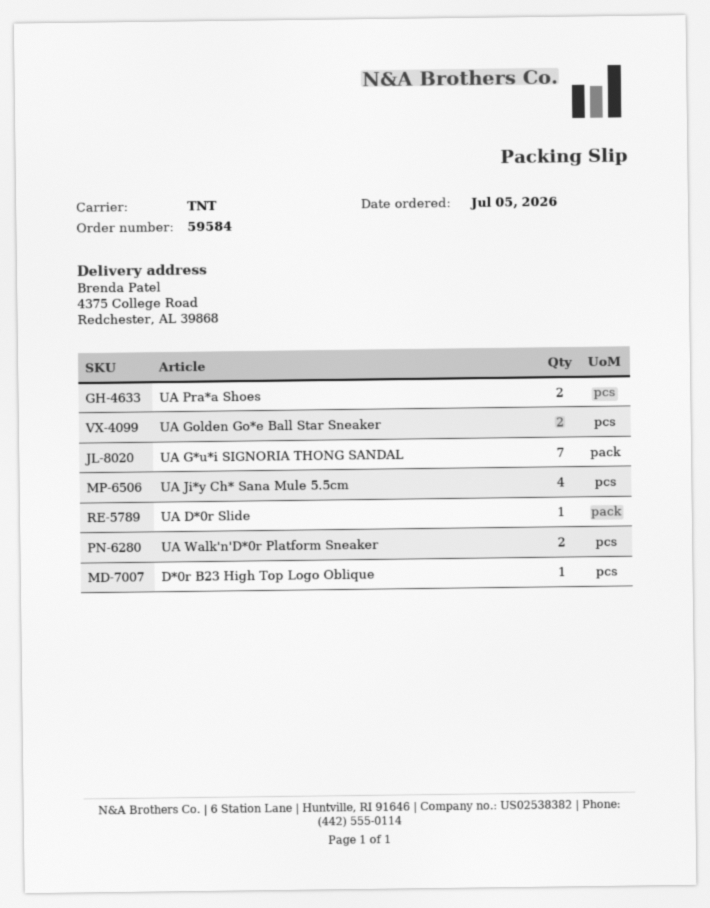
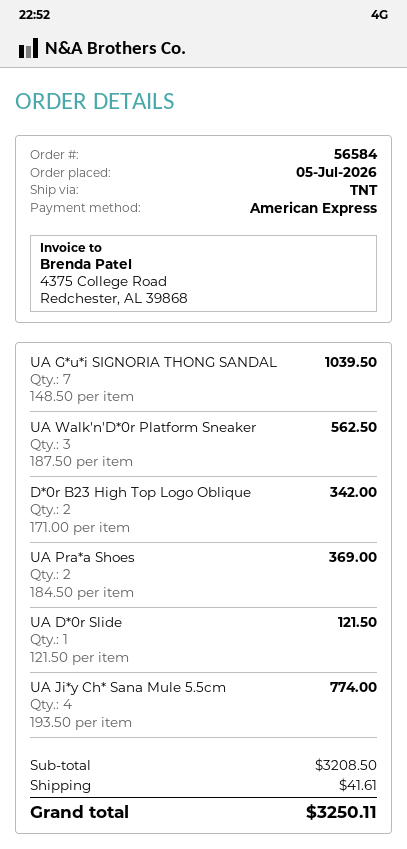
order number: 59584 -> 56584
UA Golden Go*e Ball Star Sneaker: 2 -> none
UA Walk'n'D*0r Platform Sneaker: 2 -> 3
D*0r B23 High Top Logo Oblique: 1 -> 2

